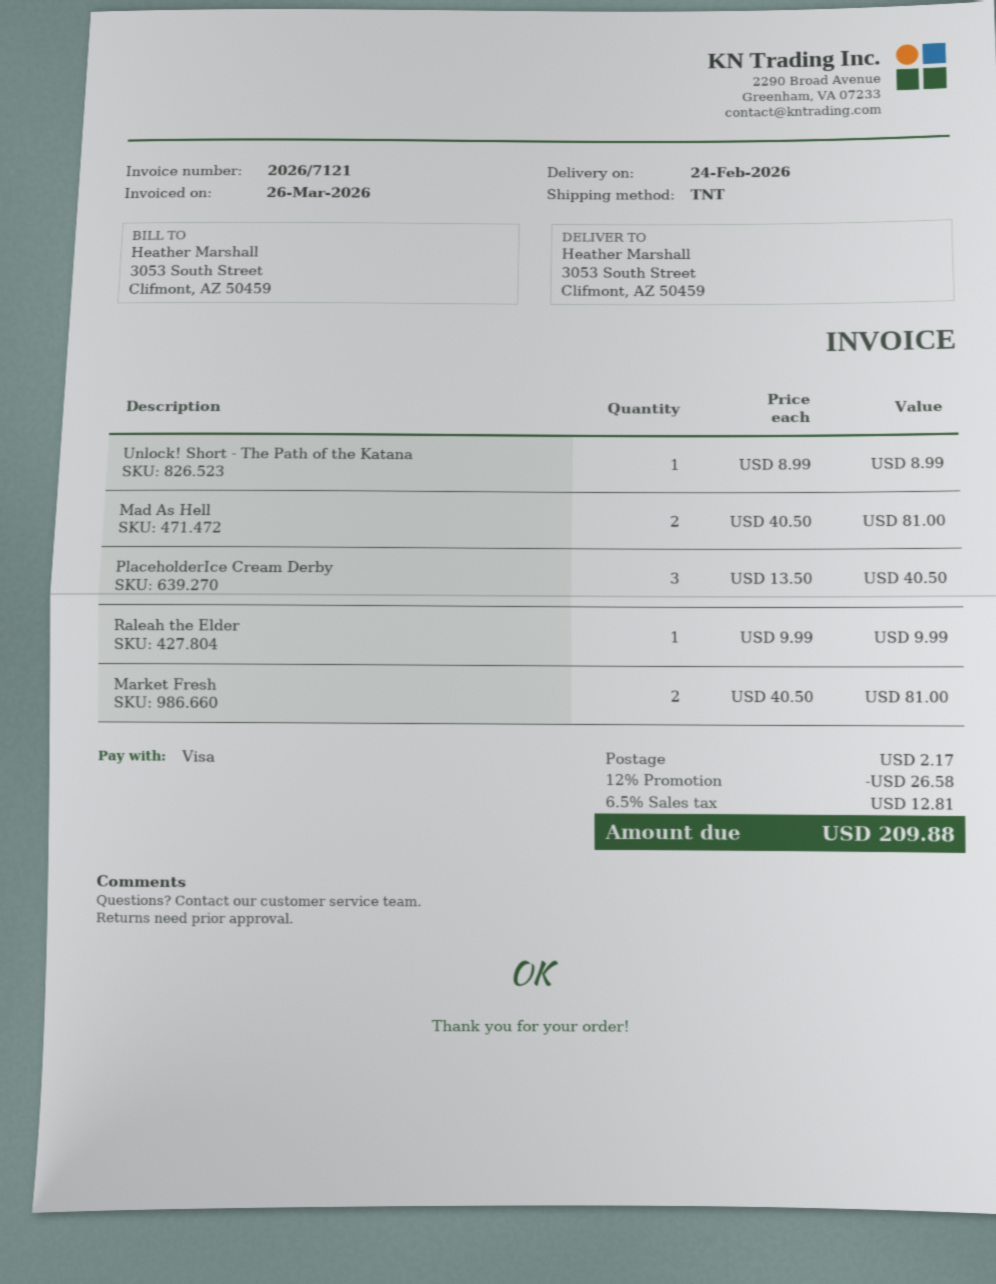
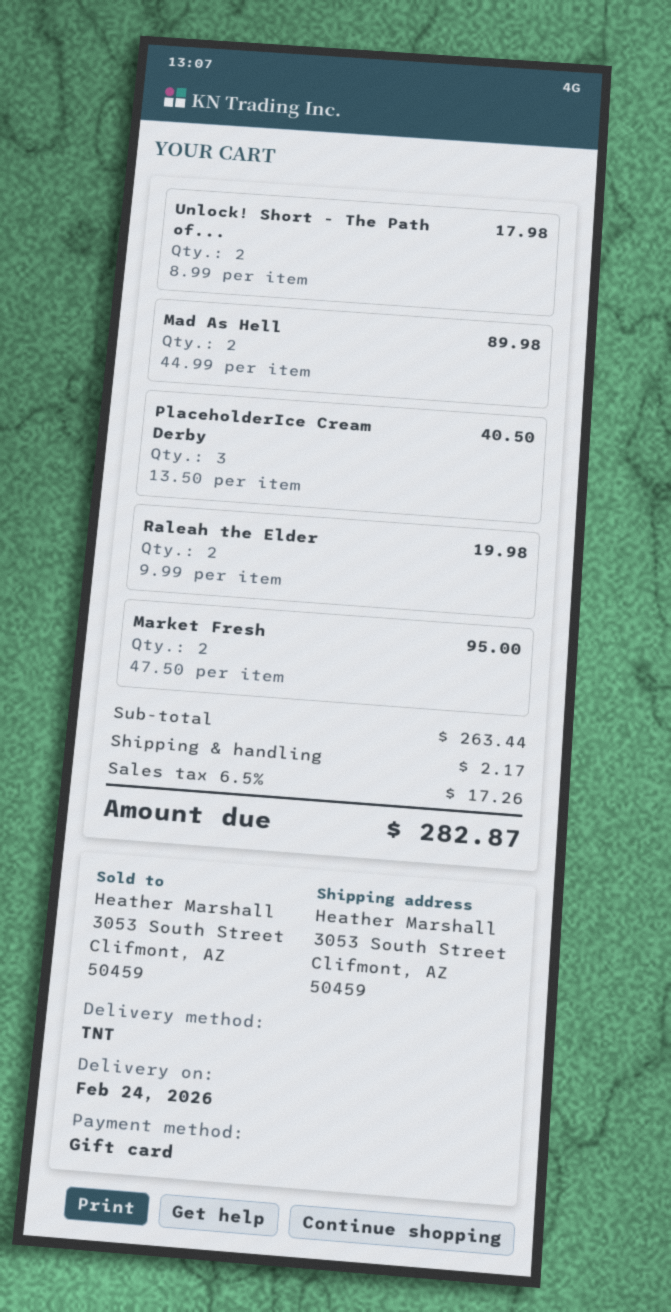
payment method: Visa -> gift card
Unlock! Short - The Path of the Katana: 1 x 8.99 = 8.99 -> 2 x 8.99 = 17.98
Mad As Hell: 2 x 40.50 = 81.00 -> 2 x 44.99 = 89.98
Raleah the Elder: 1 x 9.99 = 9.99 -> 2 x 9.99 = 19.98
Market Fresh: 2 x 40.50 = 81.00 -> 2 x 47.50 = 95.00
discount: 12% = 26.58 -> none
tax: 6.5% = 12.81 -> 6.5% = 17.26
total: 209.88 -> 282.87

